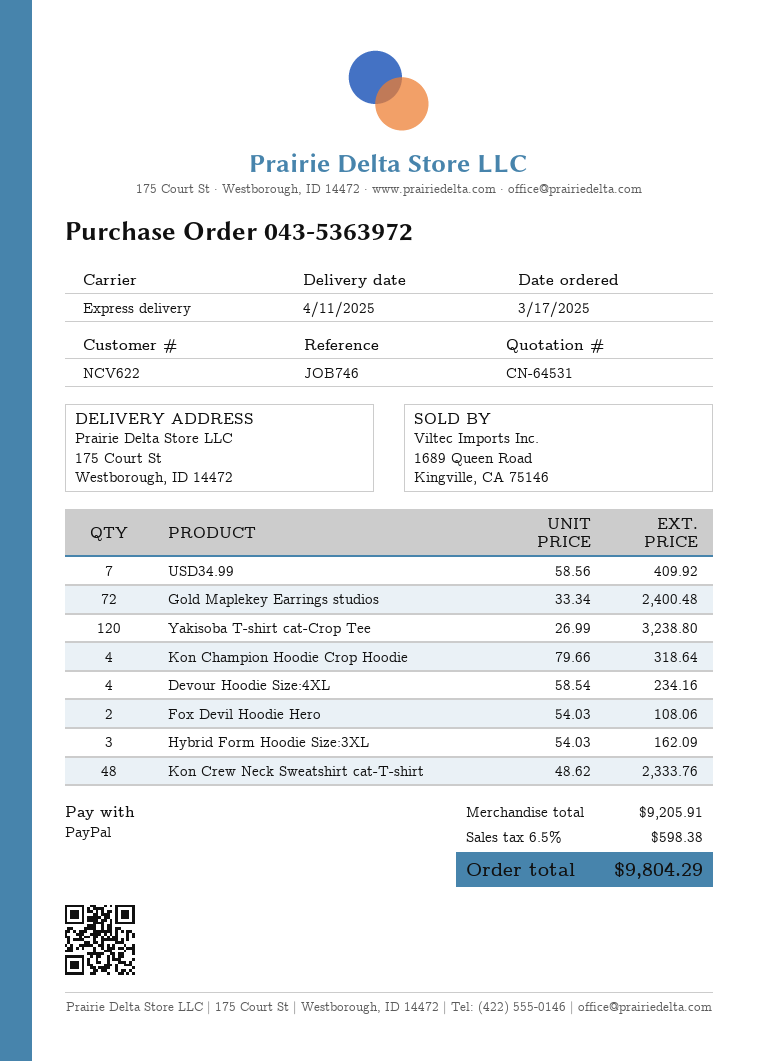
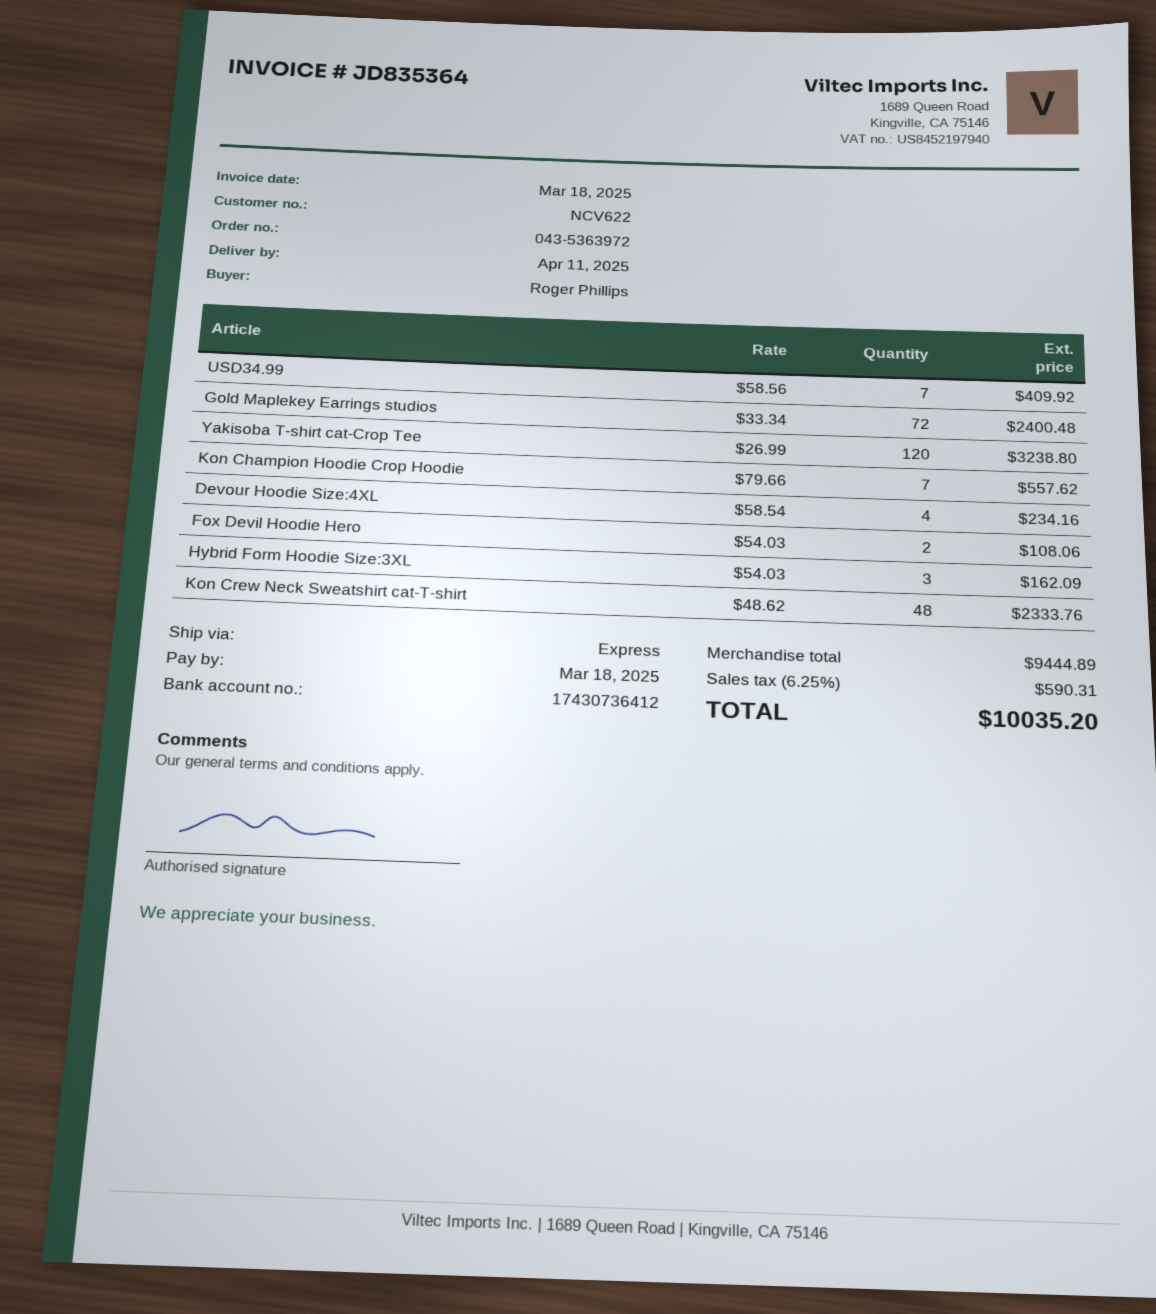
Kon Champion Hoodie Crop Hoodie: 4 x 79.66 = 318.64 -> 7 x 79.66 = 557.62
subtotal: 9205.91 -> 9444.89
tax: 6.5% = 598.38 -> 6.25% = 590.31
total: 9804.29 -> 10035.20

